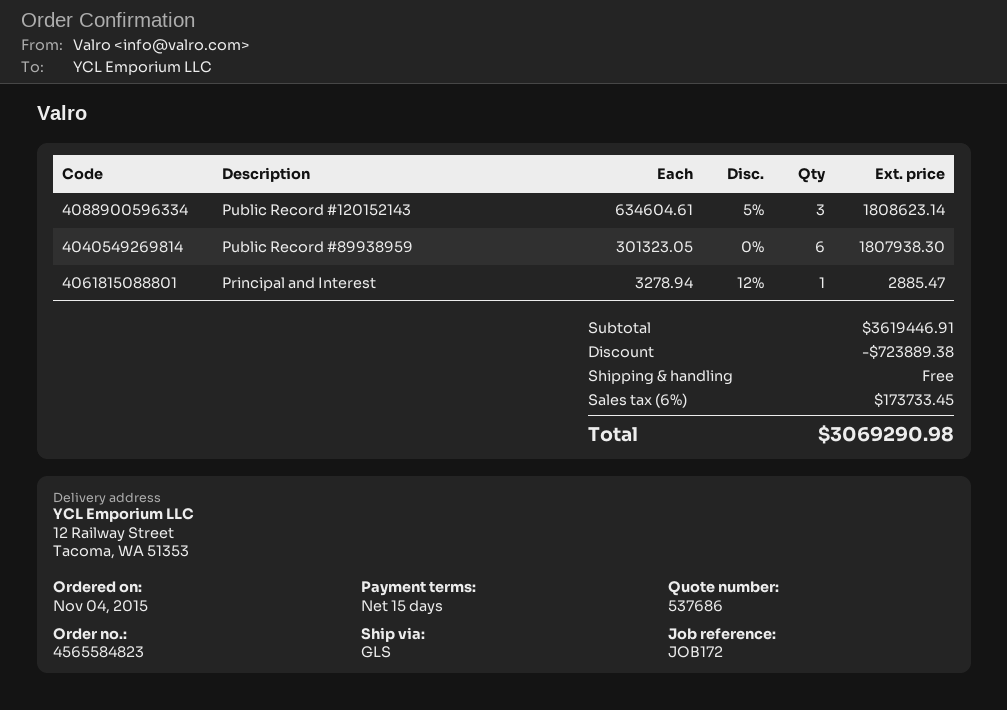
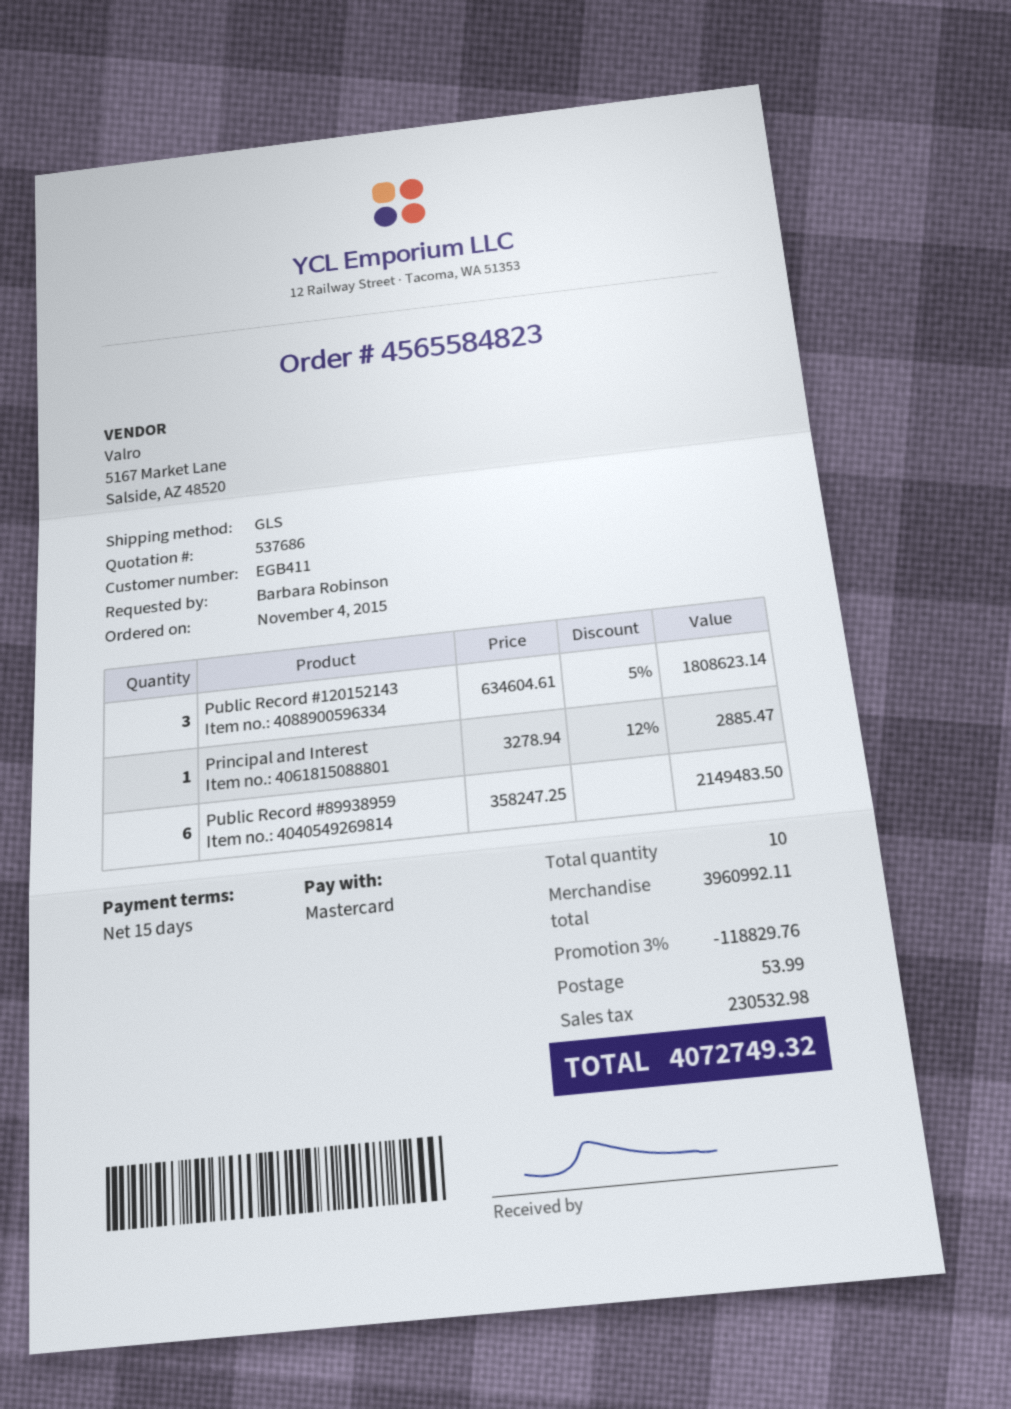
Public Record #89938959: 6 x 301323.05 = 1807938.30 -> 6 x 358247.25 = 2149483.50
subtotal: 3619446.91 -> 3960992.11
discount: 723889.38 -> 118829.76
shipping: 0.00 -> 53.99
tax: 173733.45 -> 230532.98
total: 3069290.98 -> 4072749.32

